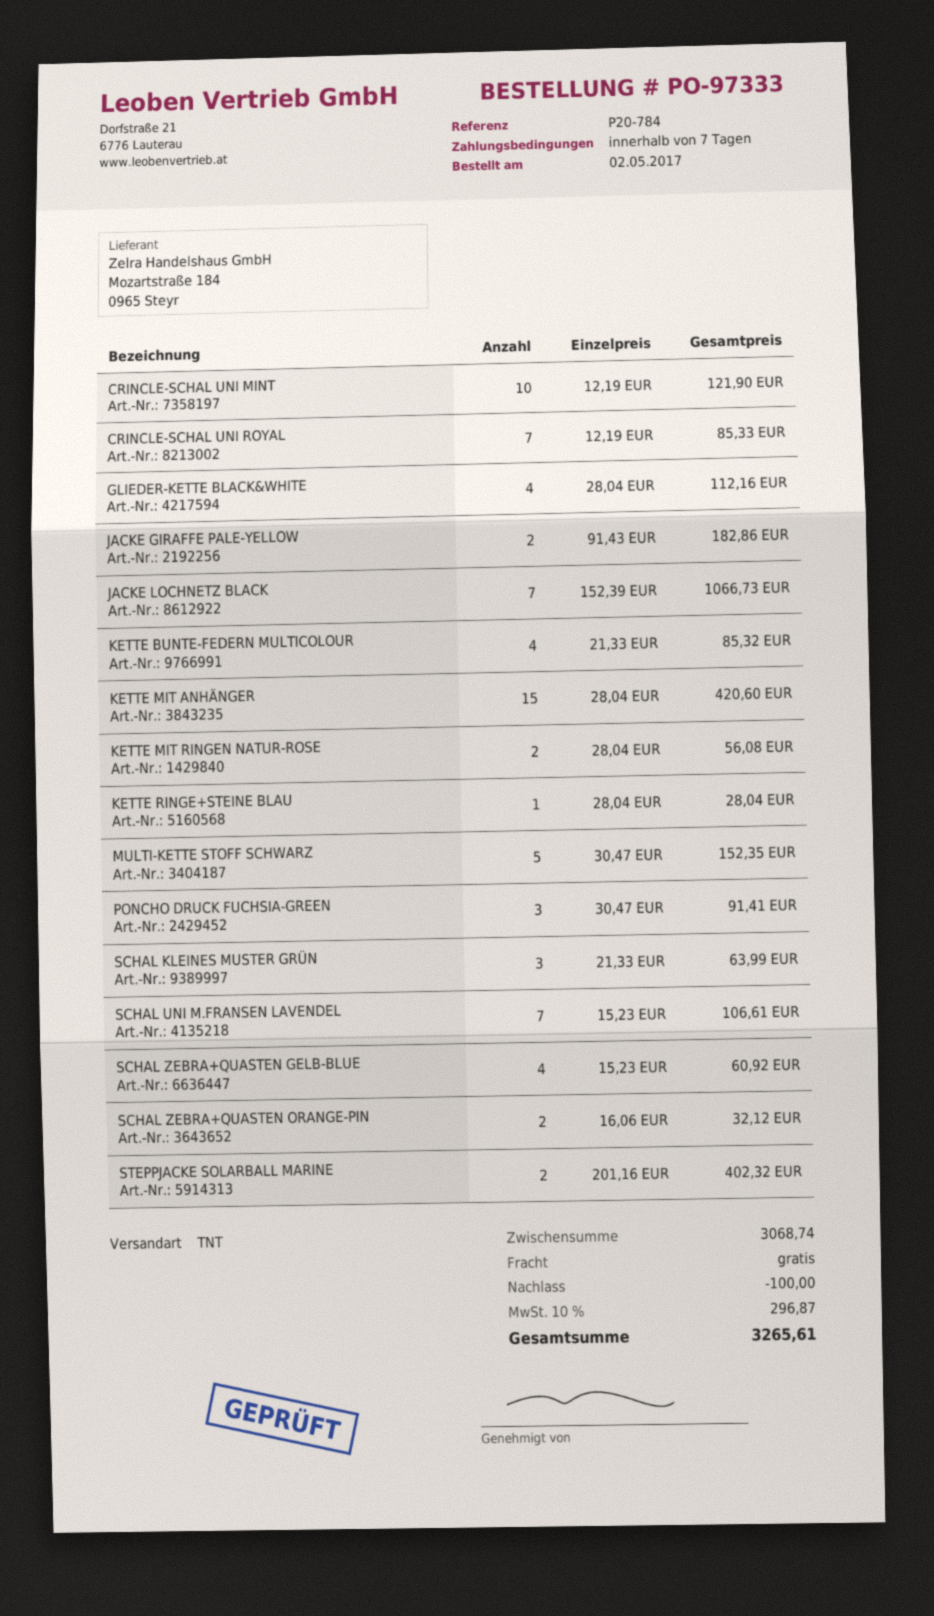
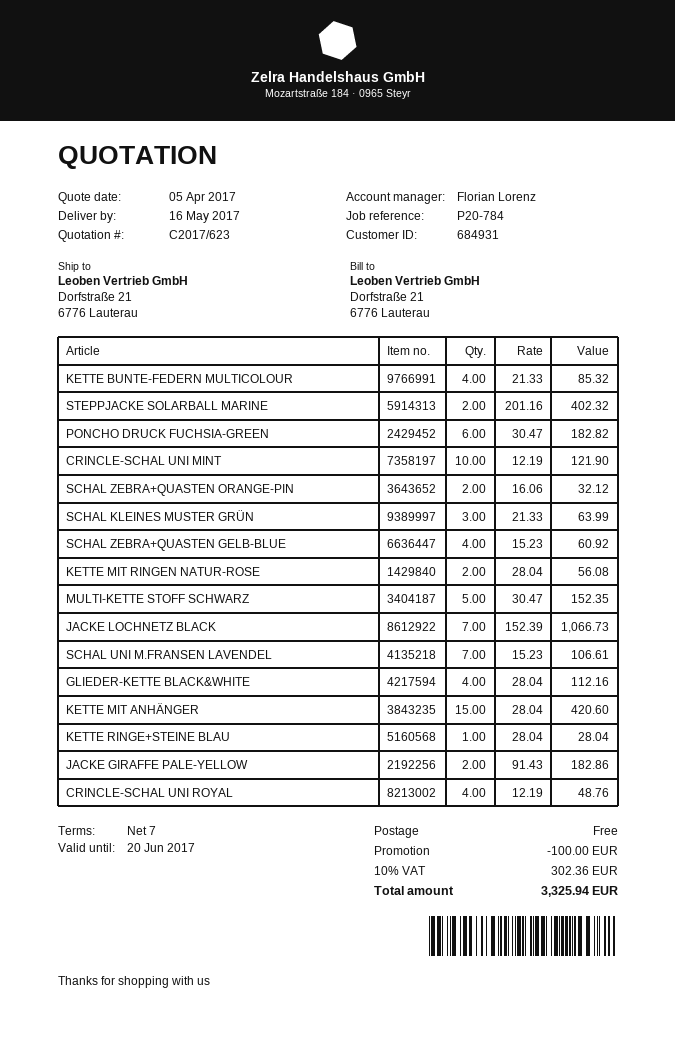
CRINCLE-SCHAL UNI ROYAL: 7 x 12.19 = 85.33 -> 4 x 12.19 = 48.76
PONCHO DRUCK FUCHSIA-GREEN: 3 x 30.47 = 91.41 -> 6 x 30.47 = 182.82
tax: 10% = 296.87 -> 10% = 302.36
total: 3265.61 -> 3325.94

